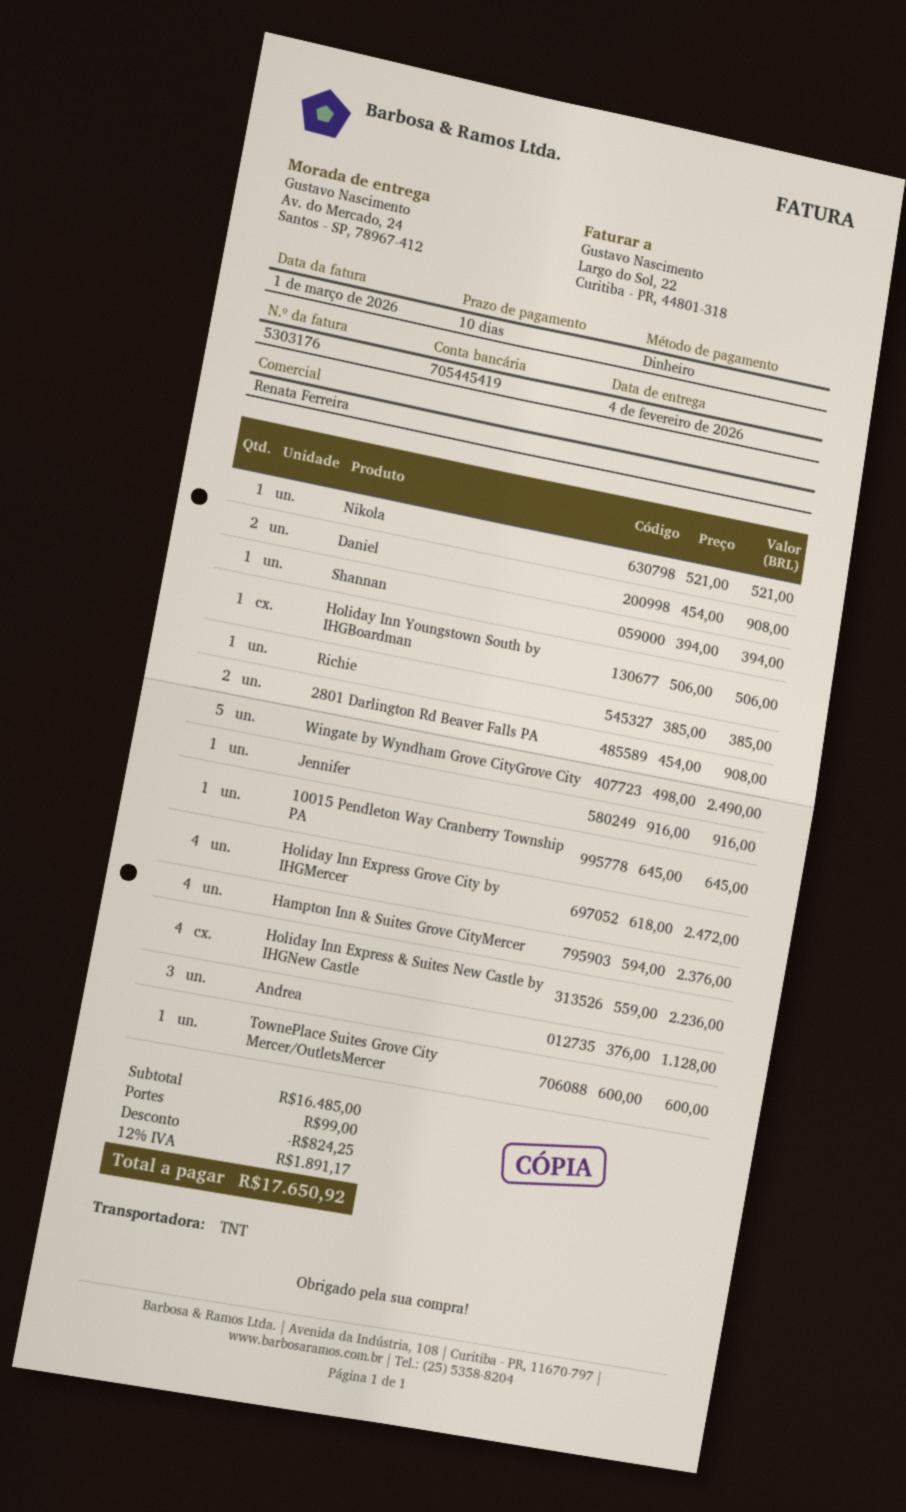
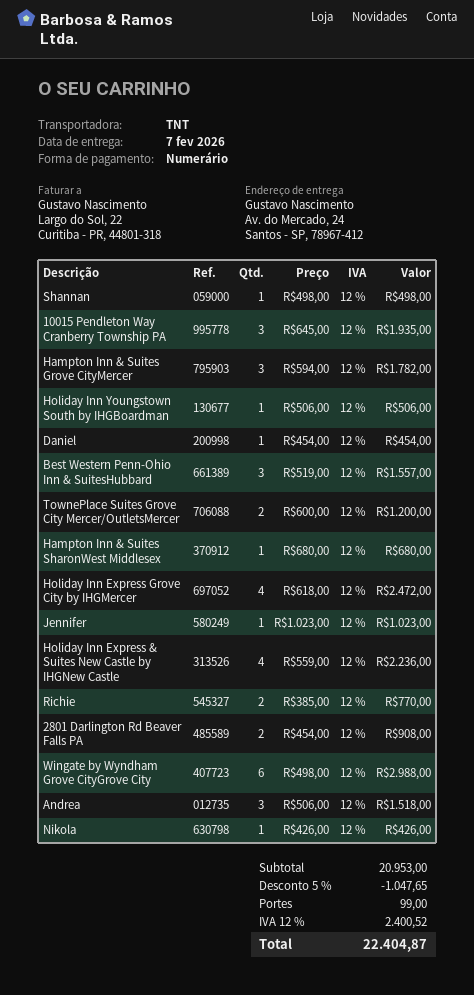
delivery date: 2026-02-04 -> 2026-02-07
Nikola: 1 x 521.00 = 521.00 -> 1 x 426.00 = 426.00
Daniel: 2 x 454.00 = 908.00 -> 1 x 454.00 = 454.00
Shannan: 1 x 394.00 = 394.00 -> 1 x 498.00 = 498.00
Richie: 1 x 385.00 = 385.00 -> 2 x 385.00 = 770.00
Wingate by Wyndham Grove CityGrove City: 5 x 498.00 = 2490.00 -> 6 x 498.00 = 2988.00
Jennifer: 1 x 916.00 = 916.00 -> 1 x 1023.00 = 1023.00
10015 Pendleton Way Cranberry Township PA: 1 x 645.00 = 645.00 -> 3 x 645.00 = 1935.00
Hampton Inn & Suites Grove CityMercer: 4 x 594.00 = 2376.00 -> 3 x 594.00 = 1782.00
Andrea: 3 x 376.00 = 1128.00 -> 3 x 506.00 = 1518.00
TownePlace Suites Grove City Mercer/OutletsMercer: 1 x 600.00 = 600.00 -> 2 x 600.00 = 1200.00
Best Western Penn-Ohio Inn & SuitesHubbard: none -> 3 x 519.00 = 1557.00
Hampton Inn & Suites SharonWest Middlesex: none -> 1 x 680.00 = 680.00
subtotal: 16485.00 -> 20953.00
discount: 824.25 -> 1047.65
tax: 12% = 1891.17 -> 12% = 2400.52
total: 17650.92 -> 22404.87

